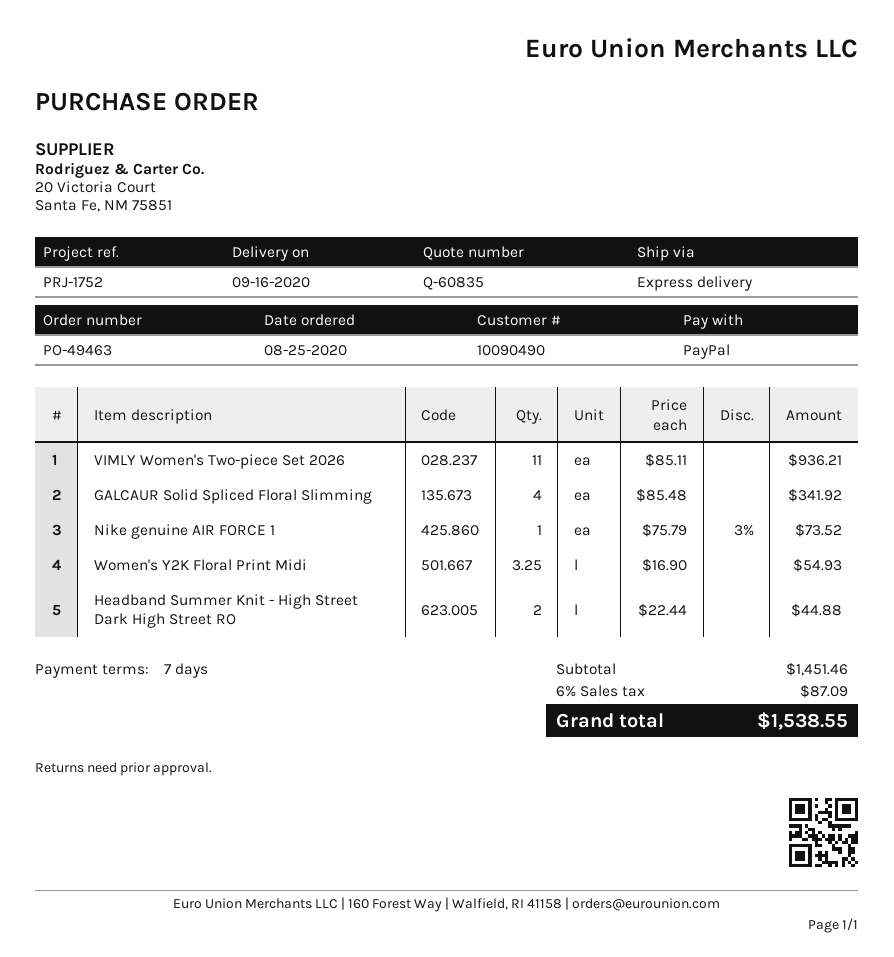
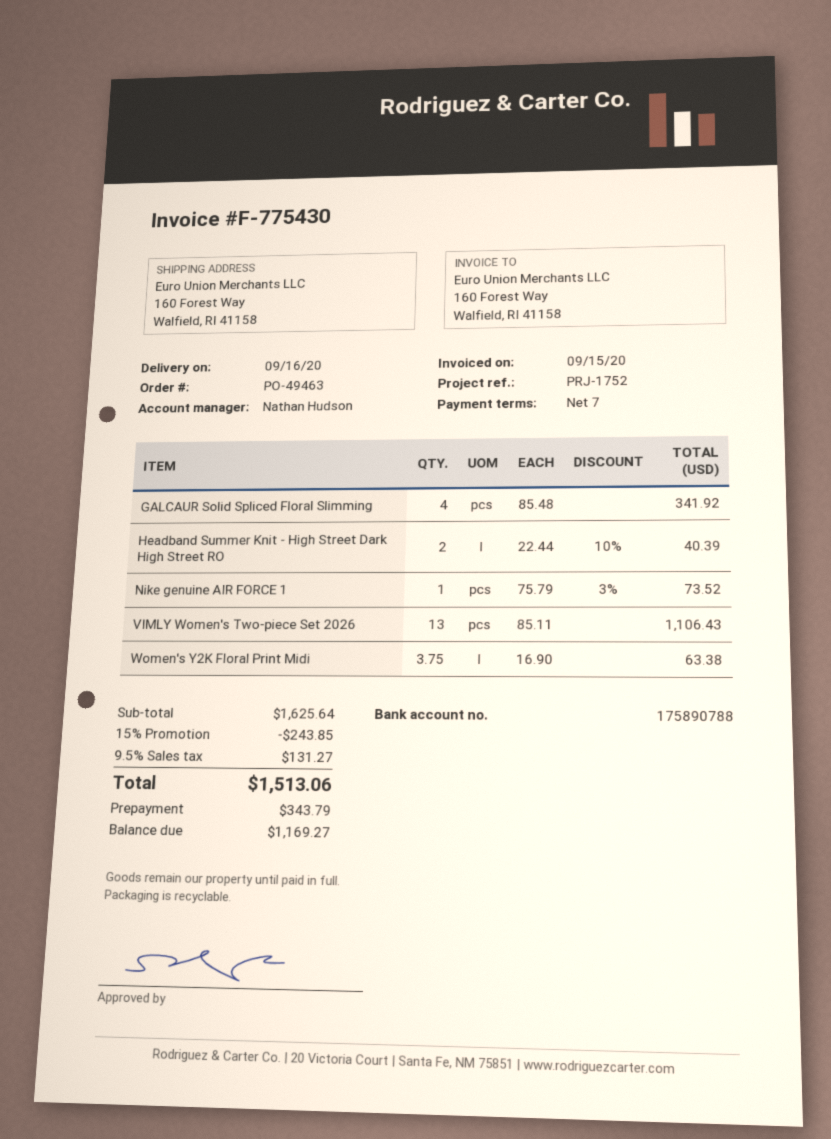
VIMLY Women's Two-piece Set 2026: 11 x 85.11 = 936.21 -> 13 x 85.11 = 1106.43
Women's Y2K Floral Print Midi: 3.25 x 16.90 = 54.93 -> 3.75 x 16.90 = 63.38
Headband Summer Knit - High Street Dark High Street RO: 2 x 22.44 = 44.88 -> 2 x 22.44 - 10% = 40.39
subtotal: 1451.46 -> 1625.64
discount: none -> 15% = 243.85
tax: 6% = 87.09 -> 9.5% = 131.27
total: 1538.55 -> 1513.06

